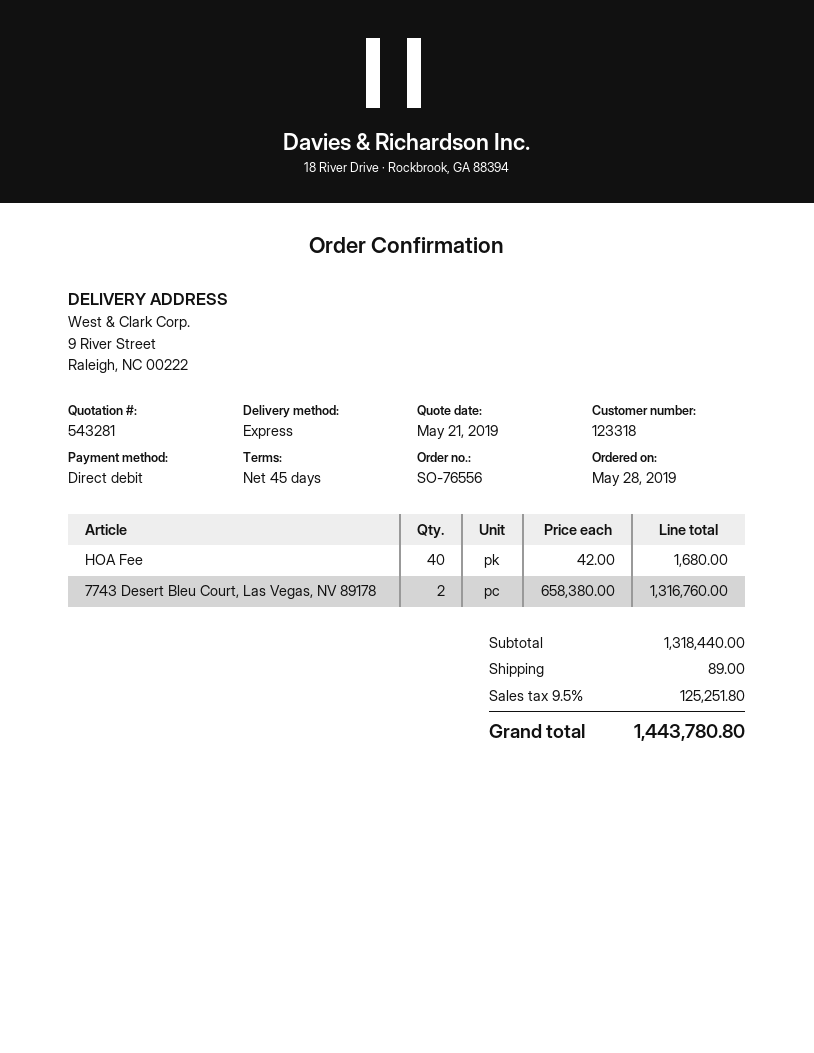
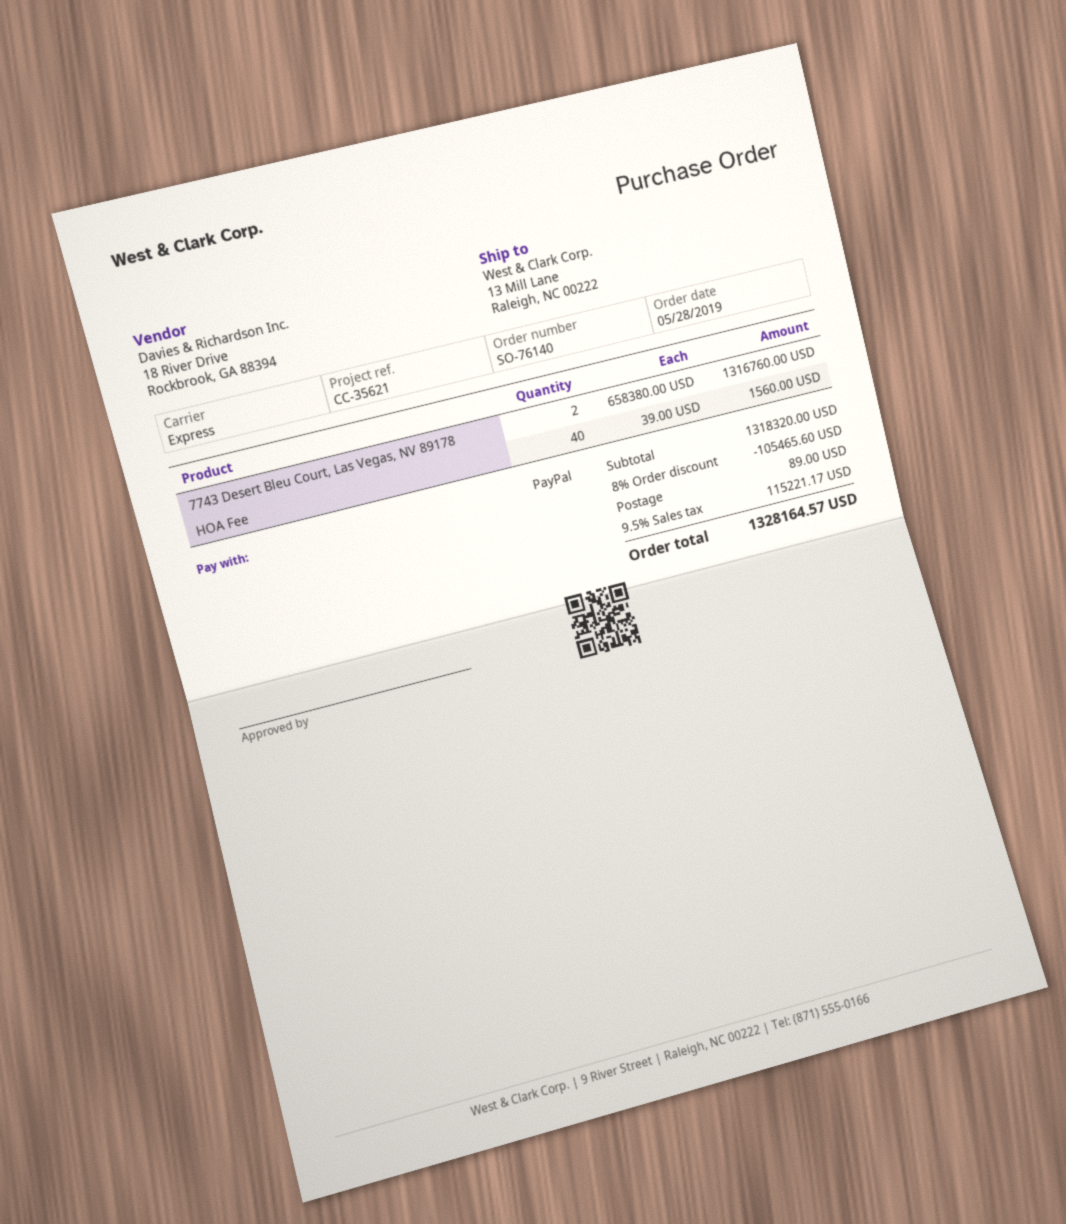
order number: SO-76556 -> SO-76140
payment method: direct debit -> PayPal
ship to: 9 River Street, Raleigh, NC 00222 -> 13 Mill Lane, Raleigh, NC 00222
HOA Fee: 40 x 42.00 = 1680.00 -> 40 x 39.00 = 1560.00
subtotal: 1318440.00 -> 1318320.00
discount: none -> 8% = 105465.60
tax: 9.5% = 125251.80 -> 9.5% = 115221.17
total: 1443780.80 -> 1328164.57

